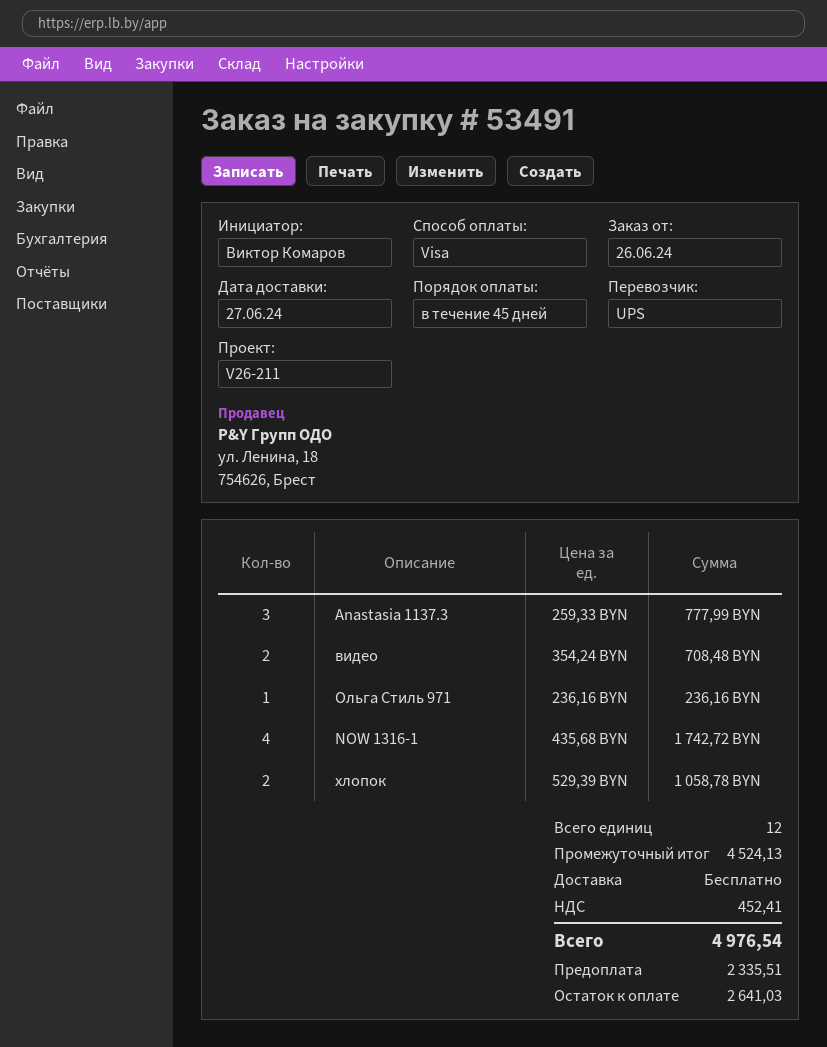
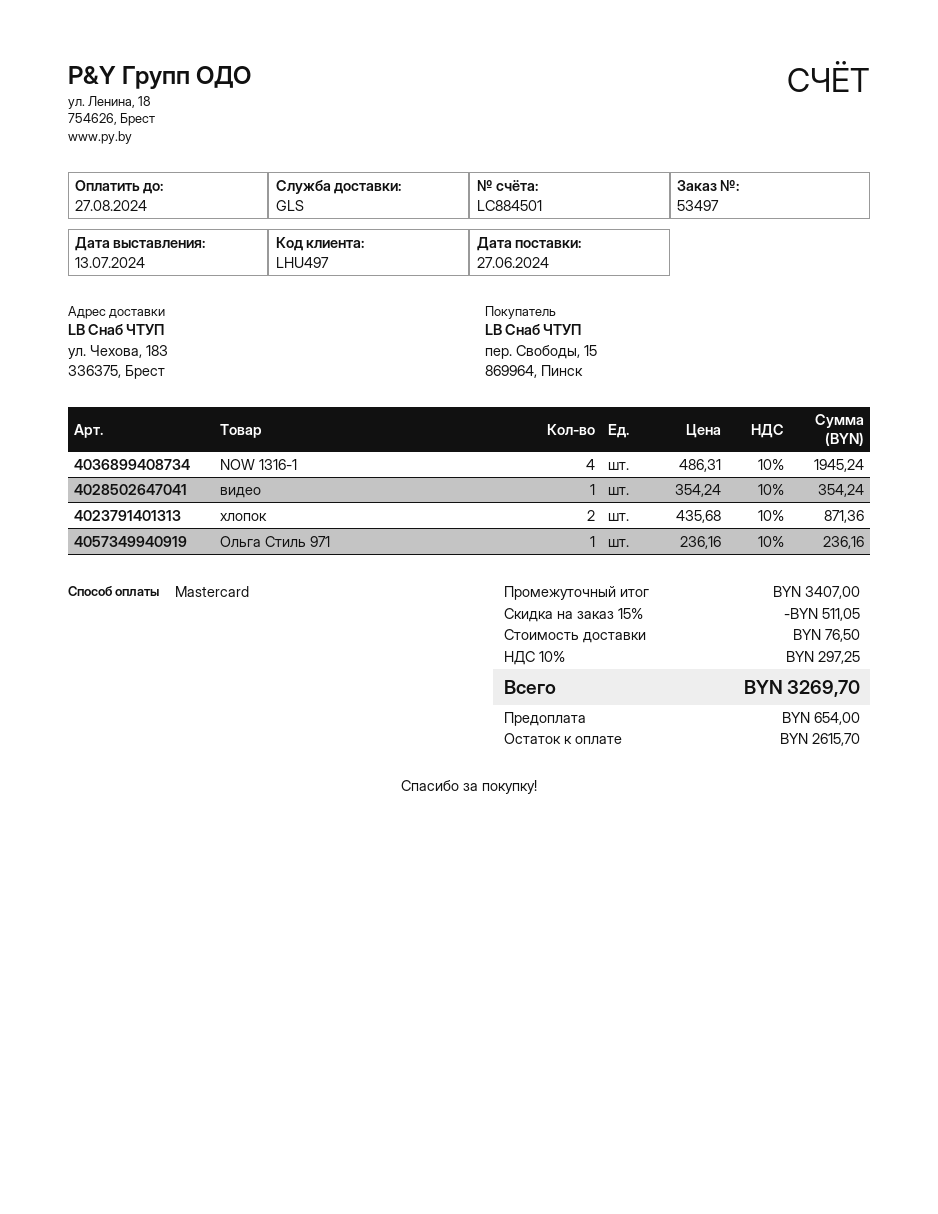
order number: 53491 -> 53497
payment method: Visa -> Mastercard
shipping method: UPS -> GLS
Anastasia 1137.3: 3 x 259.33 = 777.99 -> none
видео: 2 x 354.24 = 708.48 -> 1 x 354.24 = 354.24
NOW 1316-1: 4 x 435.68 = 1742.72 -> 4 x 486.31 = 1945.24
хлопок: 2 x 529.39 = 1058.78 -> 2 x 435.68 = 871.36
subtotal: 4524.13 -> 3407.00
discount: none -> 15% = 511.05
shipping: 0.00 -> 76.50
tax: 452.41 -> 297.25
total: 4976.54 -> 3269.70
deposit: 2335.51 -> 654.00
balance: 2641.03 -> 2615.70

